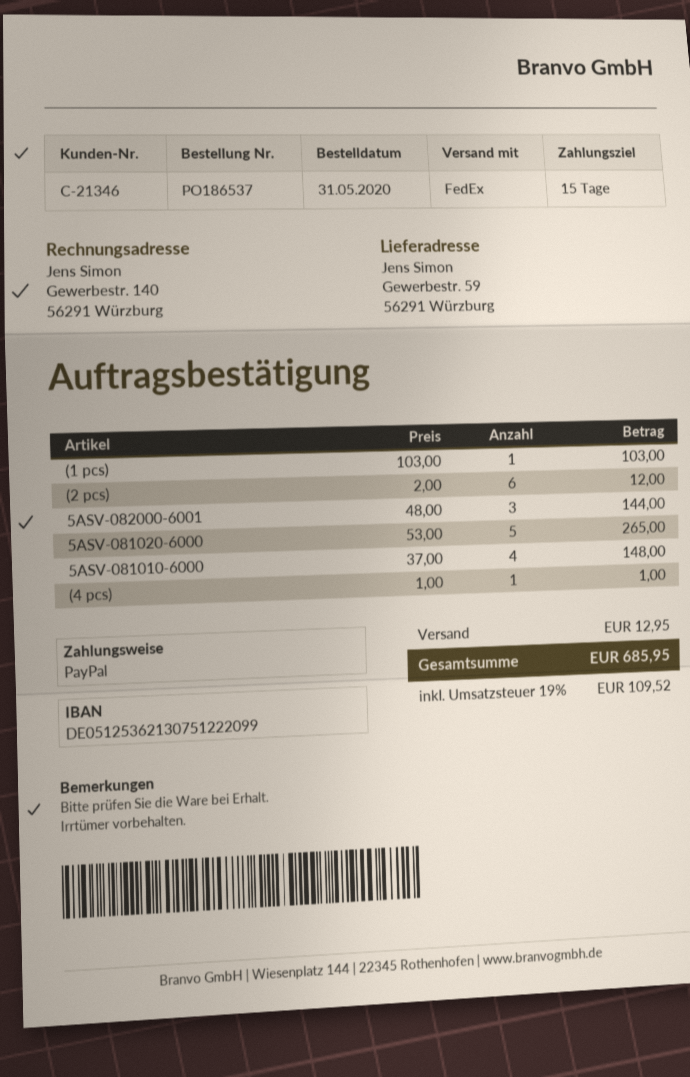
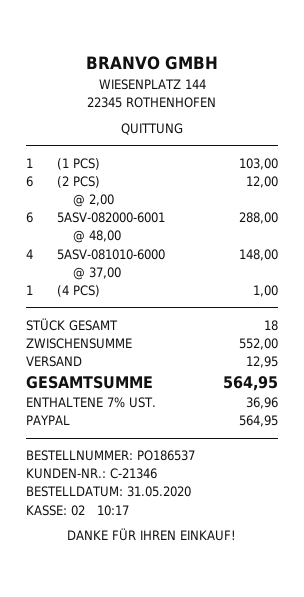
5ASV-082000-6001: 3 x 48.00 = 144.00 -> 6 x 48.00 = 288.00
5ASV-081020-6000: 5 x 53.00 = 265.00 -> none
tax: 19% = 109.52 -> 7% = 36.96
total: 685.95 -> 564.95

